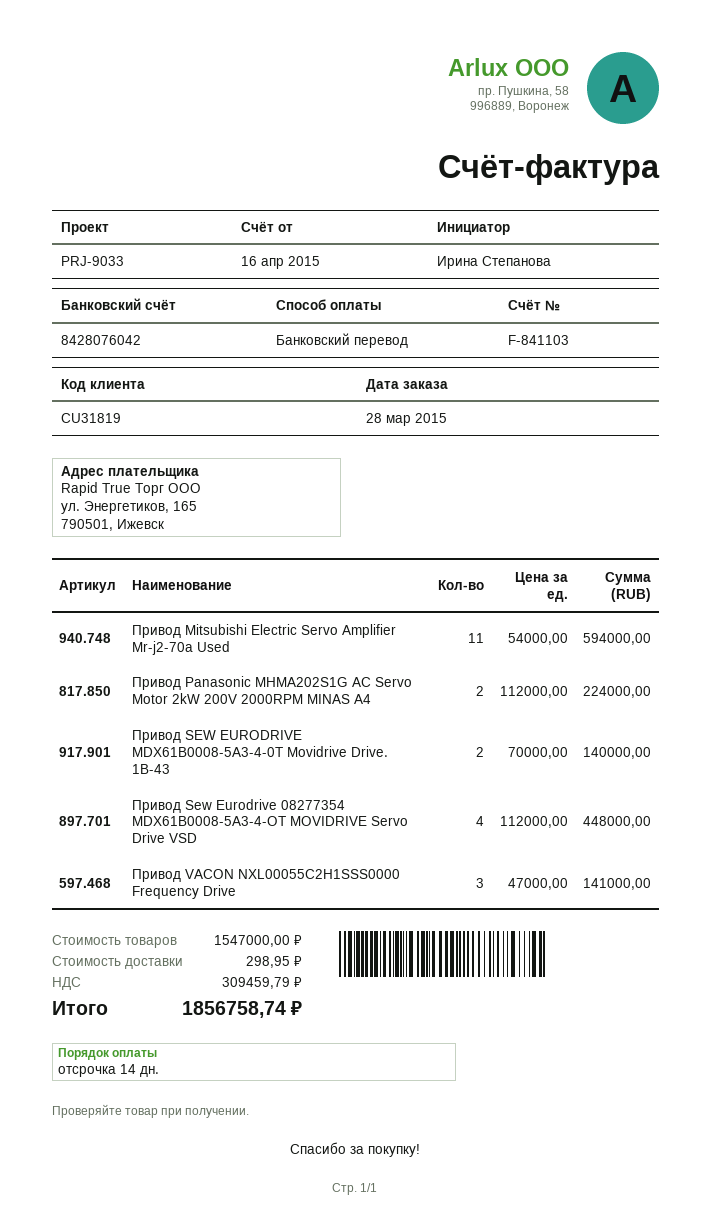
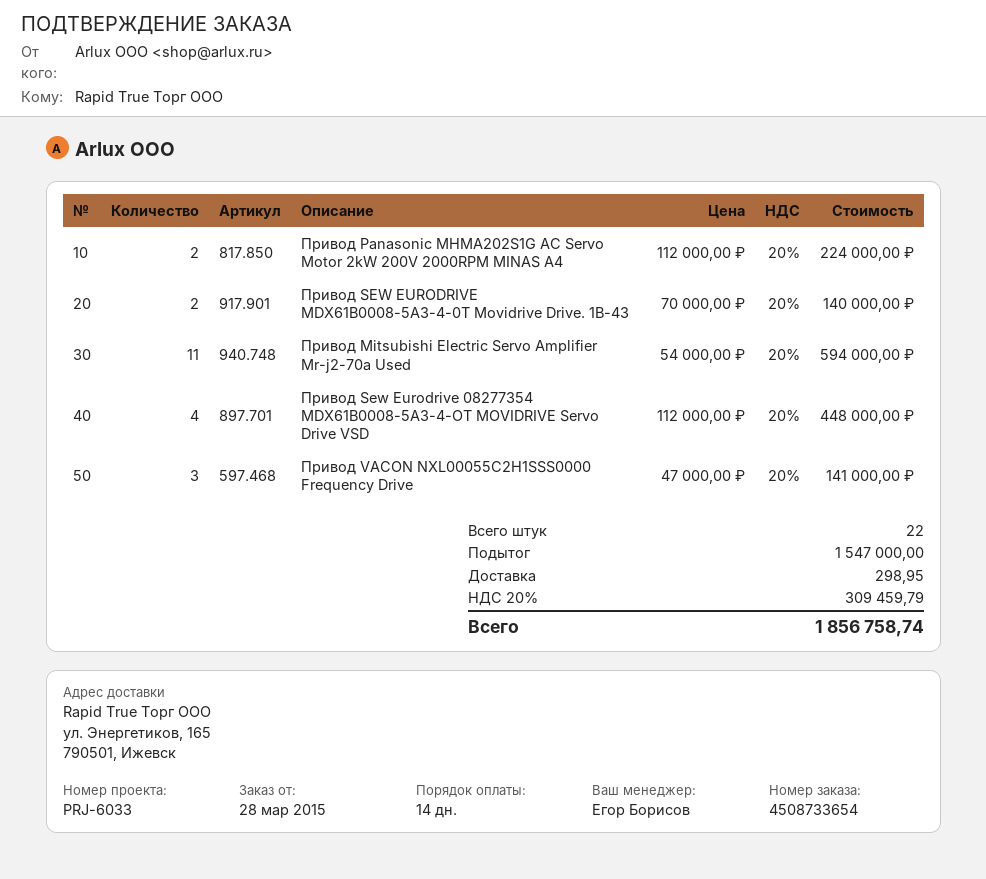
reference: PRJ-9033 -> PRJ-6033

